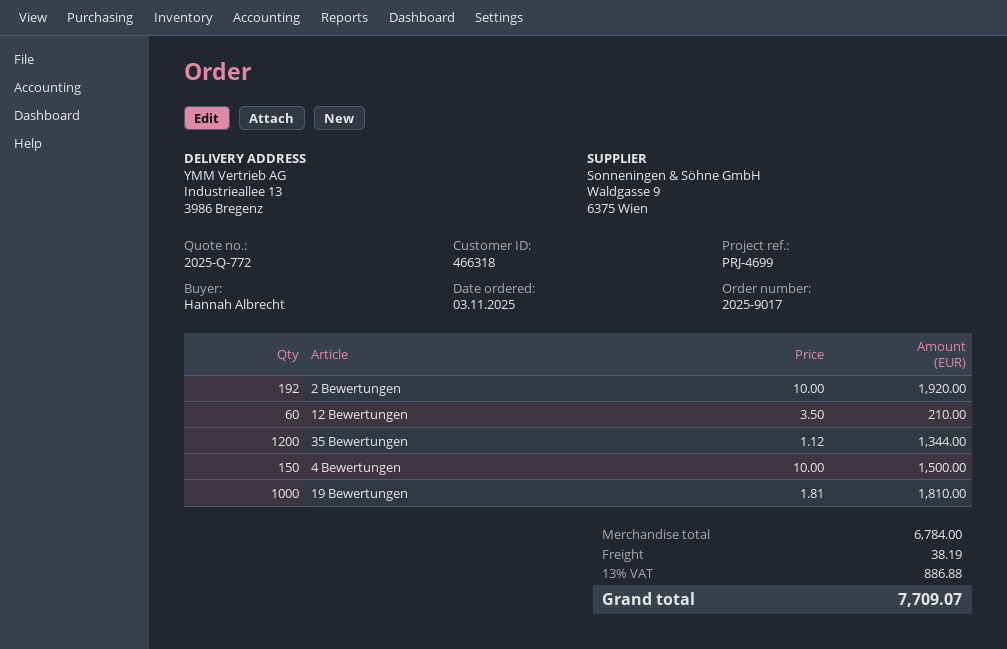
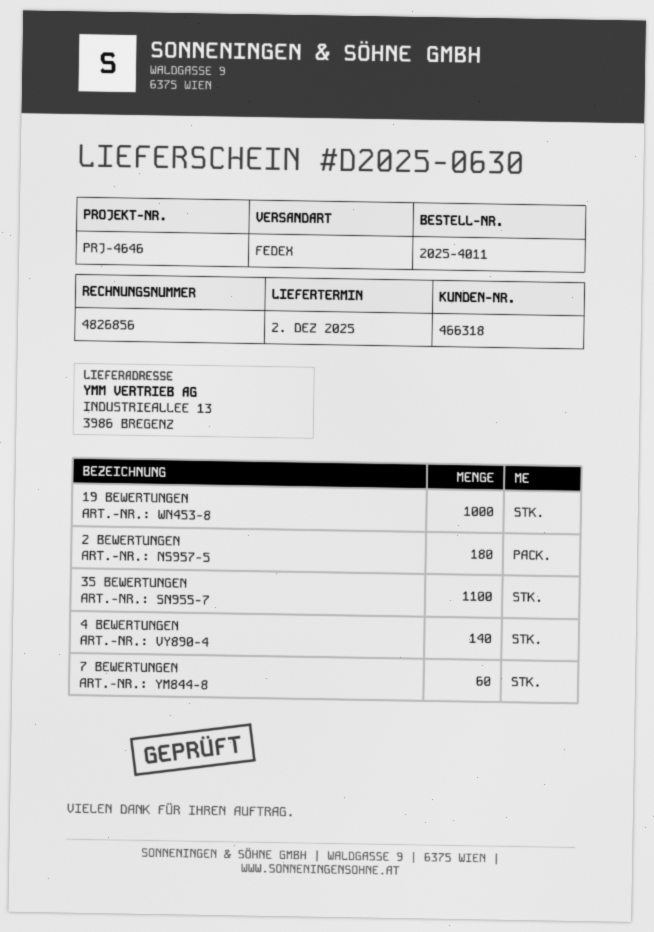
order number: 2025-9017 -> 2025-4011
reference: PRJ-4699 -> PRJ-4646
2 Bewertungen: 192 -> 180
12 Bewertungen: 60 -> none
35 Bewertungen: 1200 -> 1100
4 Bewertungen: 150 -> 140
7 BEWERTUNGEN: none -> 60

